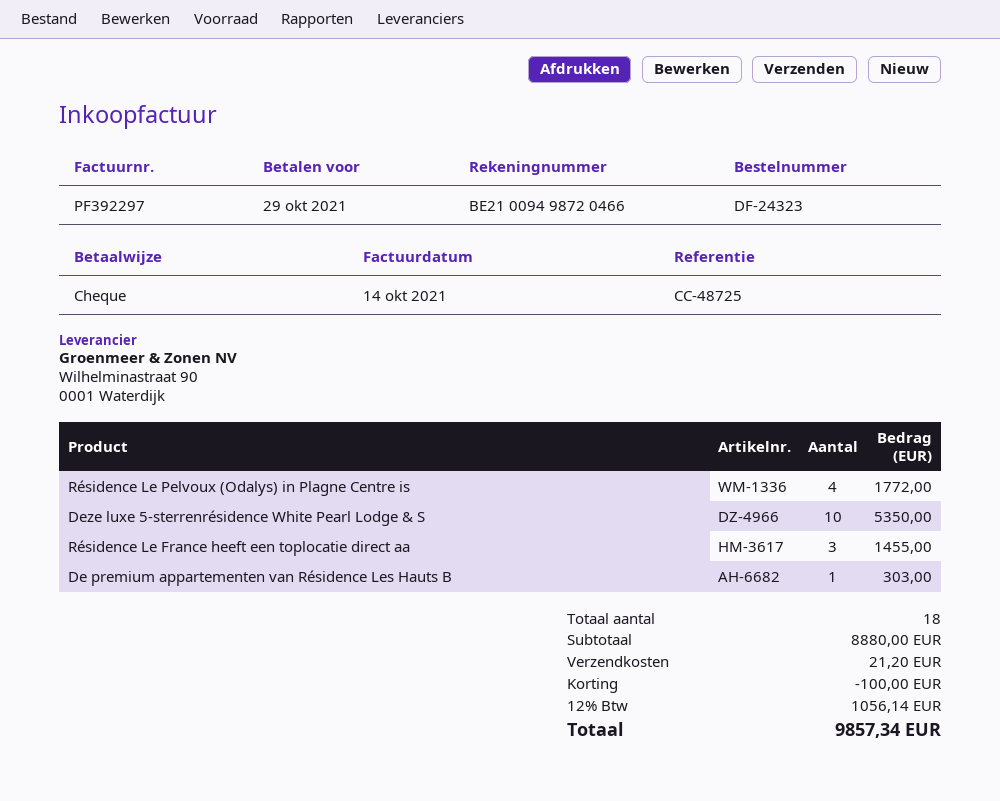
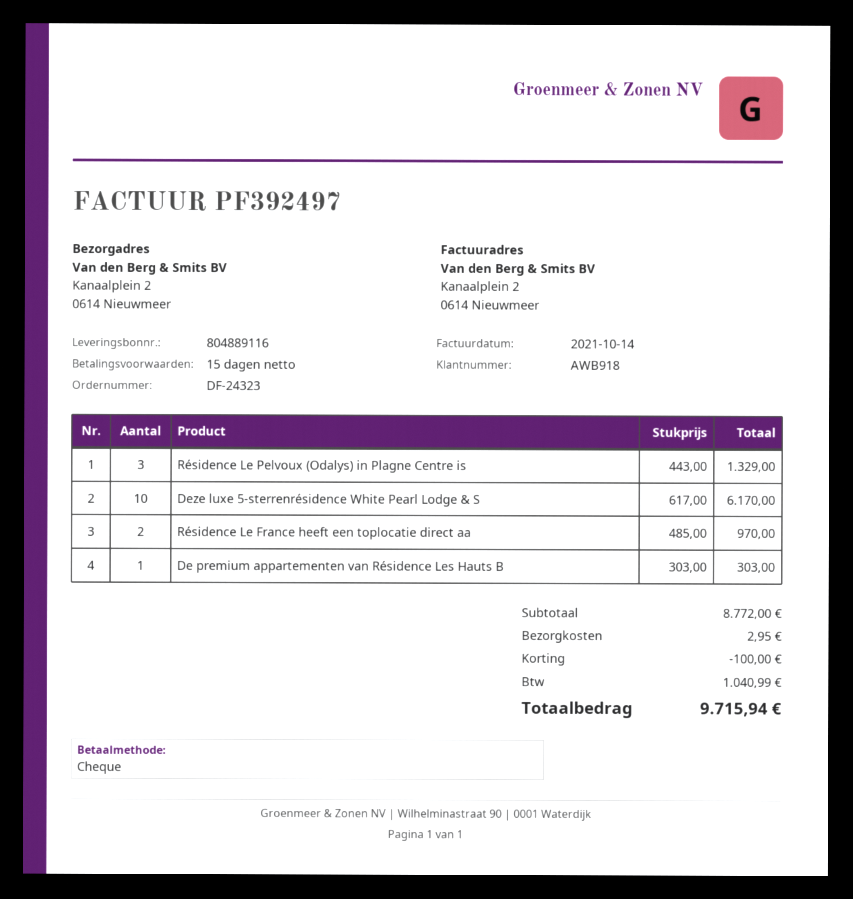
invoice number: PF392297 -> PF392497
Résidence Le Pelvoux (Odalys) in Plagne Centre is: 4 for 1772.00 -> 3 for 1329.00
Deze luxe 5-sterrenrésidence White Pearl Lodge & S: 10 for 5350.00 -> 10 for 6170.00
Résidence Le France heeft een toplocatie direct aa: 3 for 1455.00 -> 2 for 970.00
subtotal: 8880.00 -> 8772.00
shipping: 21.20 -> 2.95
tax: 1056.14 -> 1040.99
total: 9857.34 -> 9715.94

